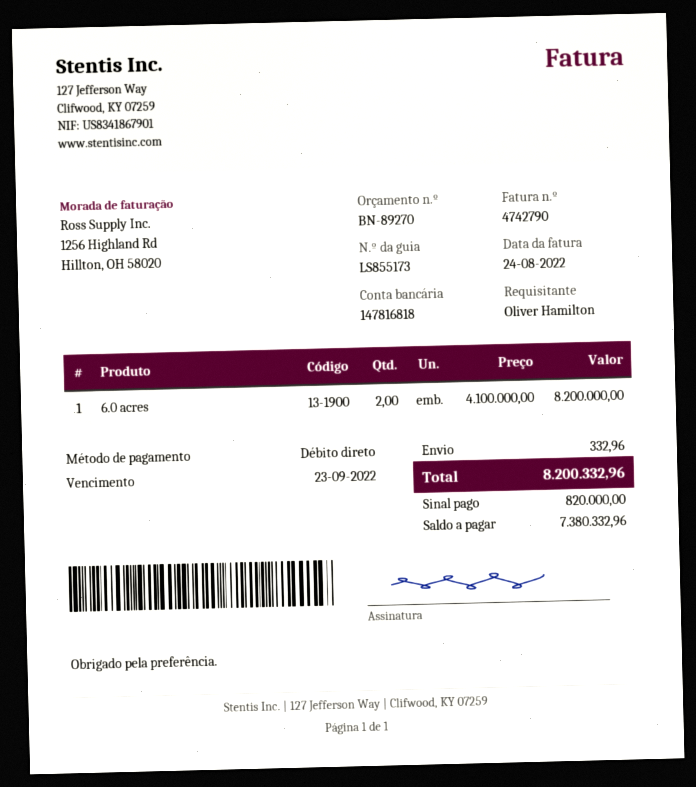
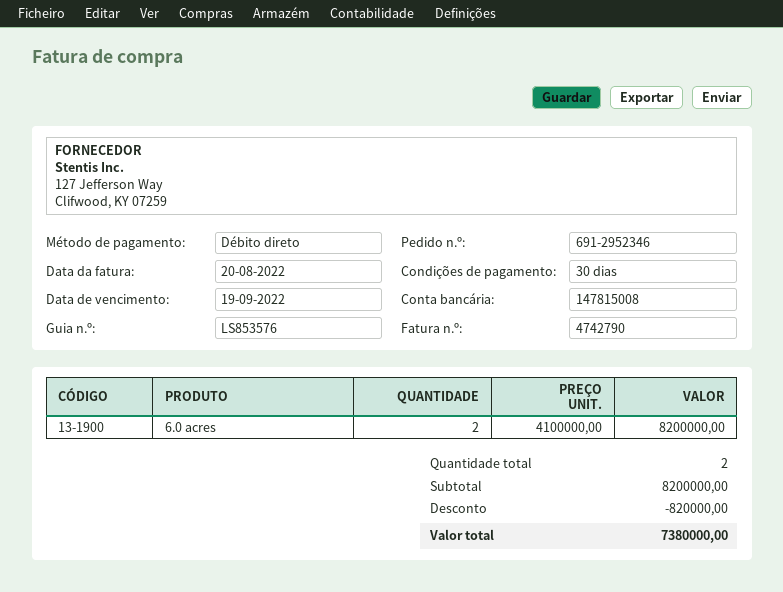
delivery note number: LS855173 -> LS853576
invoice date: 2022-08-24 -> 2022-08-20
due date: 2022-09-23 -> 2022-09-19
bank account: 147816818 -> 147815008
discount: none -> 820000.00
shipping: 332.96 -> none
total: 8200332.96 -> 7380000.00

